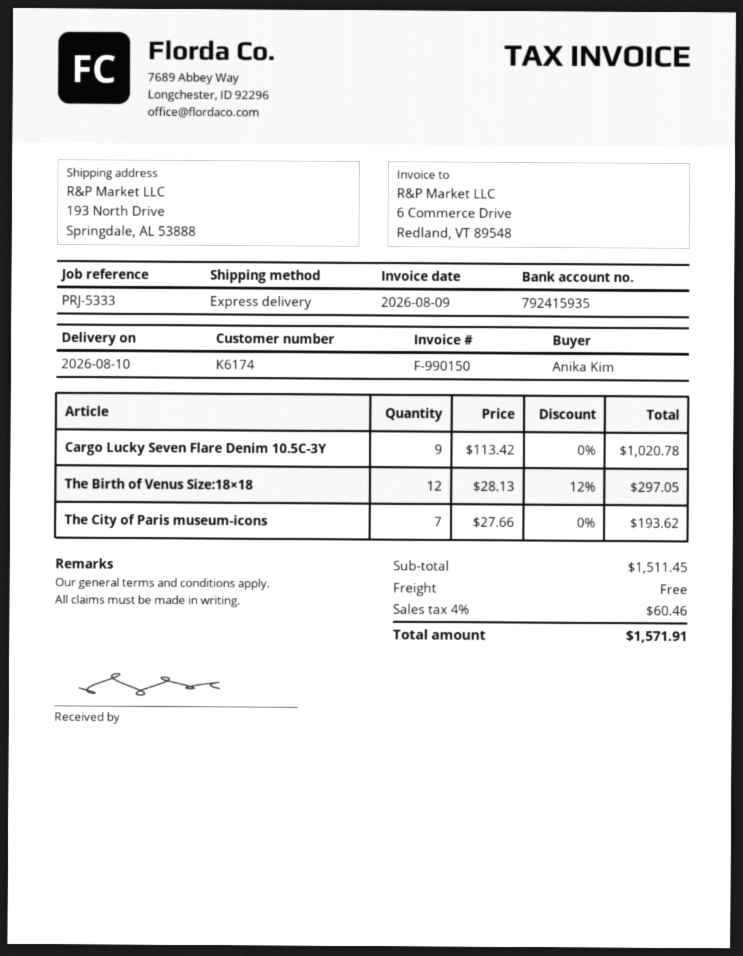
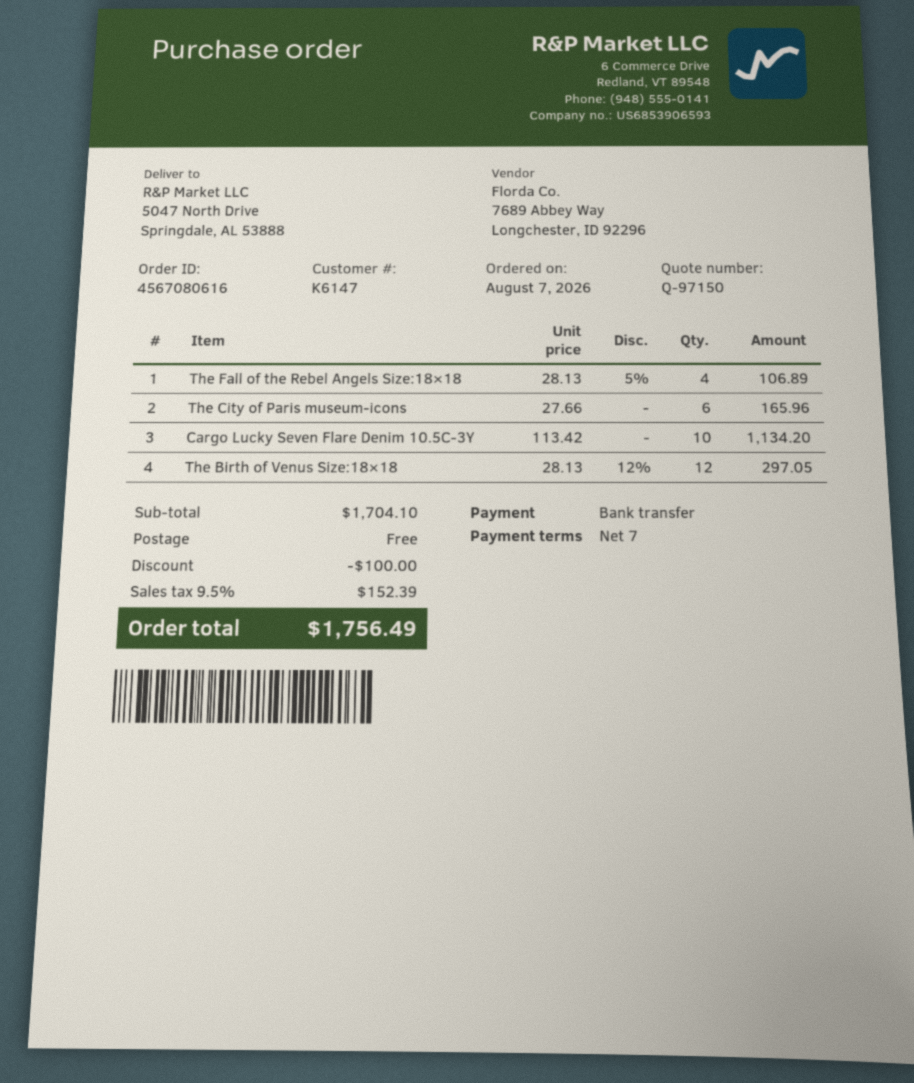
customer number: K6174 -> K6147
ship to: 193 North Drive, Springdale, AL 53888 -> 5047 North Drive, Springdale, AL 53888
Cargo Lucky Seven Flare Denim 10.5C-3Y: 9 x 113.42 = 1020.78 -> 10 x 113.42 = 1134.20
The City of Paris museum-icons: 7 x 27.66 = 193.62 -> 6 x 27.66 = 165.96
The Fall of the Rebel Angels Size:18×18: none -> 4 x 28.13 - 5% = 106.89
subtotal: 1511.45 -> 1704.10
discount: none -> 100.00
tax: 4% = 60.46 -> 9.5% = 152.39
total: 1571.91 -> 1756.49

